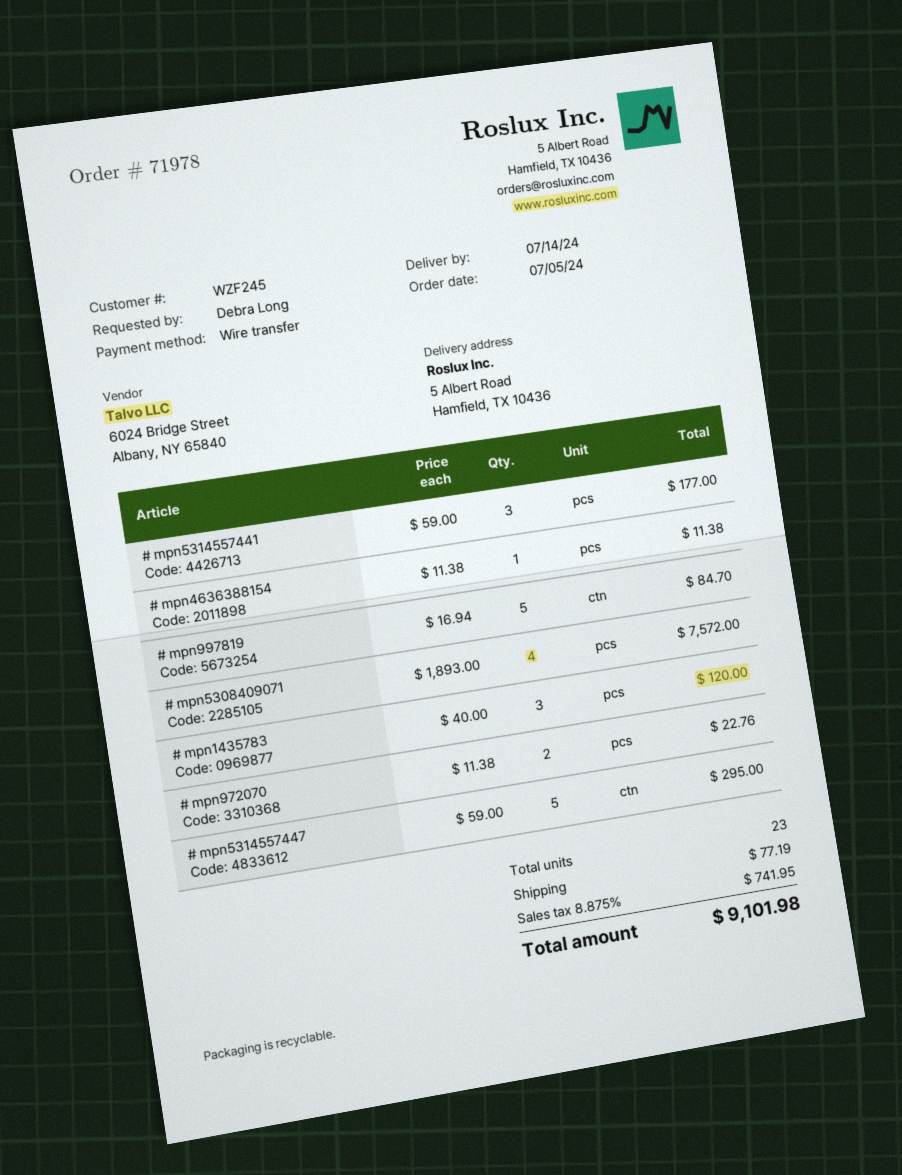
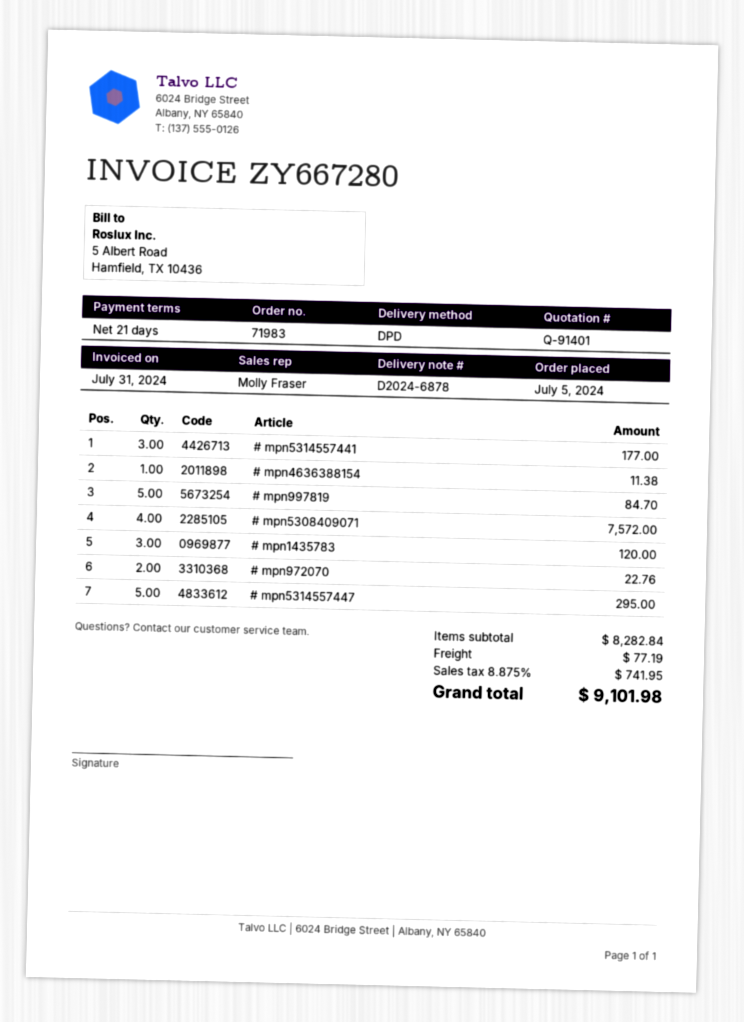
order number: 71978 -> 71983

